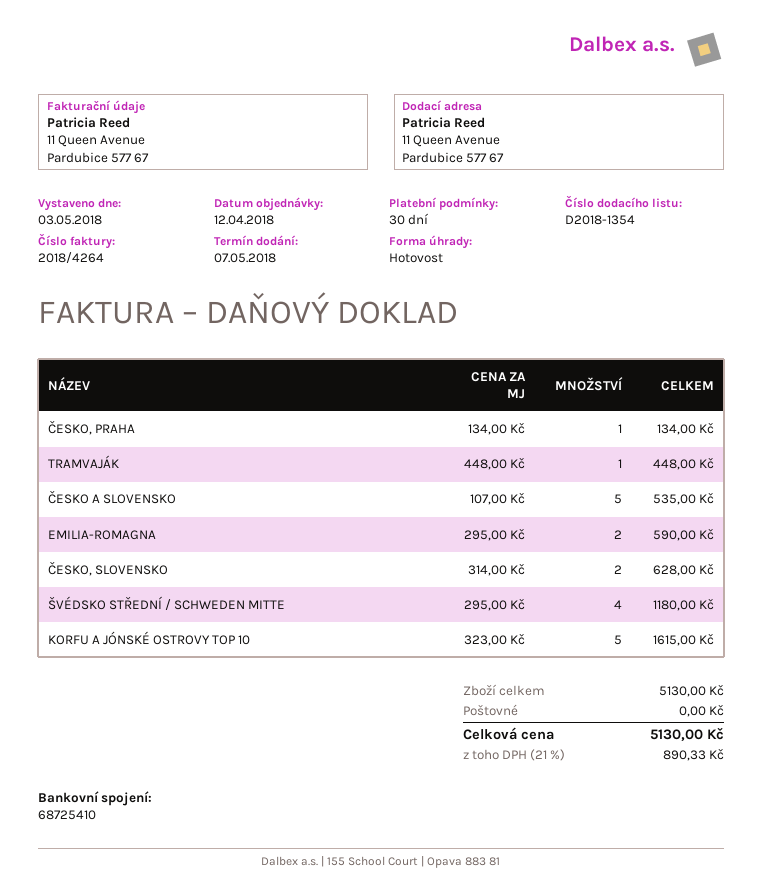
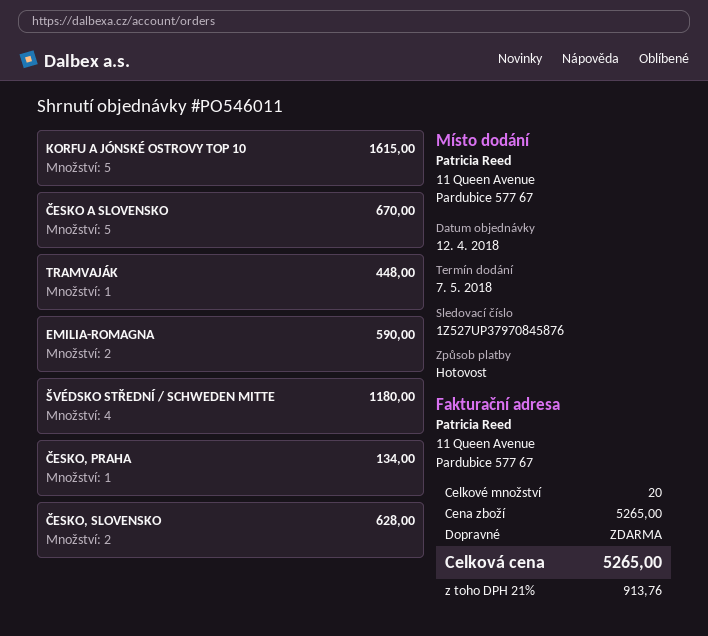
ČESKO A SLOVENSKO: 5 for 535.00 -> 5 for 670.00
subtotal: 5130.00 -> 5265.00
tax: 21% = 890.33 -> 21% = 913.76
total: 5130.00 -> 5265.00

